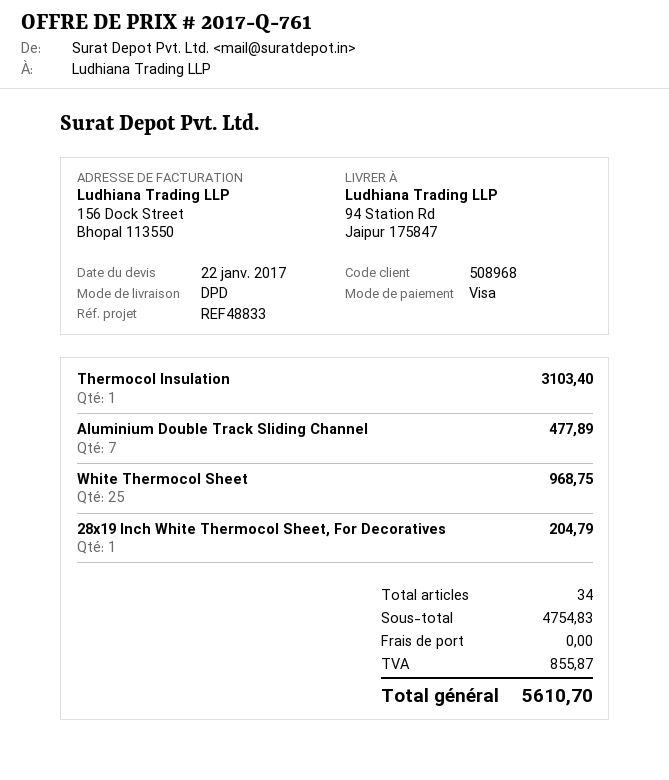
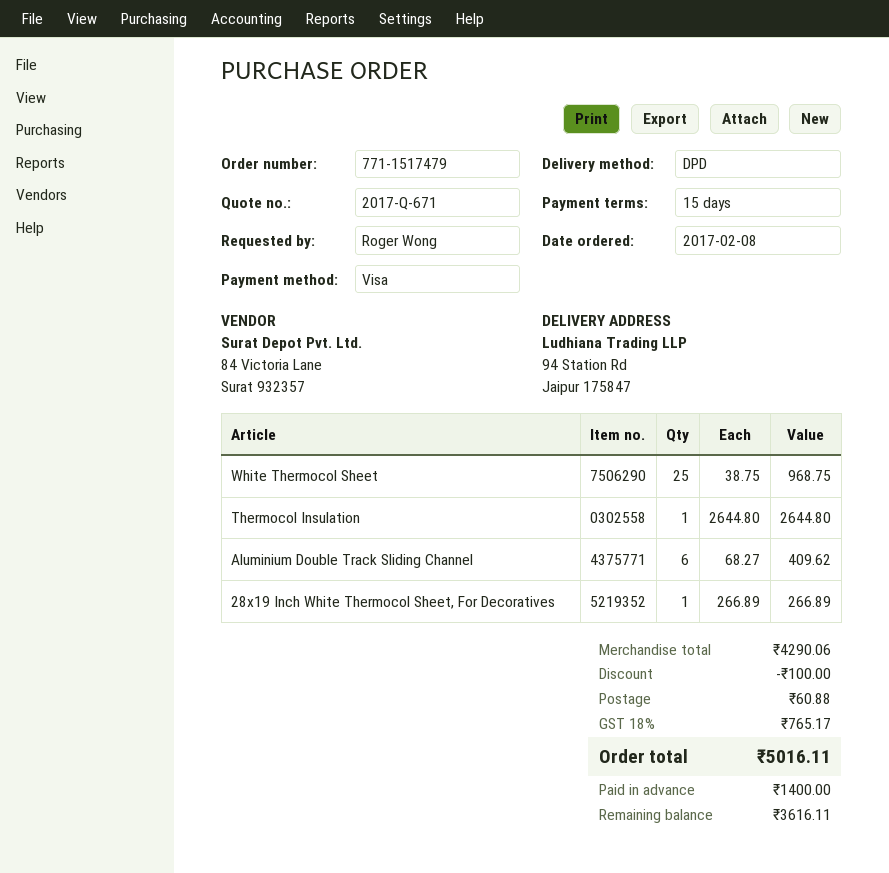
quote number: 2017-Q-761 -> 2017-Q-671
Thermocol Insulation: 1 for 3103.40 -> 1 for 2644.80
Aluminium Double Track Sliding Channel: 7 for 477.89 -> 6 for 409.62
28x19 Inch White Thermocol Sheet, For Decoratives: 1 for 204.79 -> 1 for 266.89
subtotal: 4754.83 -> 4290.06
discount: none -> 100.00
shipping: 0.00 -> 60.88
tax: 855.87 -> 765.17
total: 5610.70 -> 5016.11

